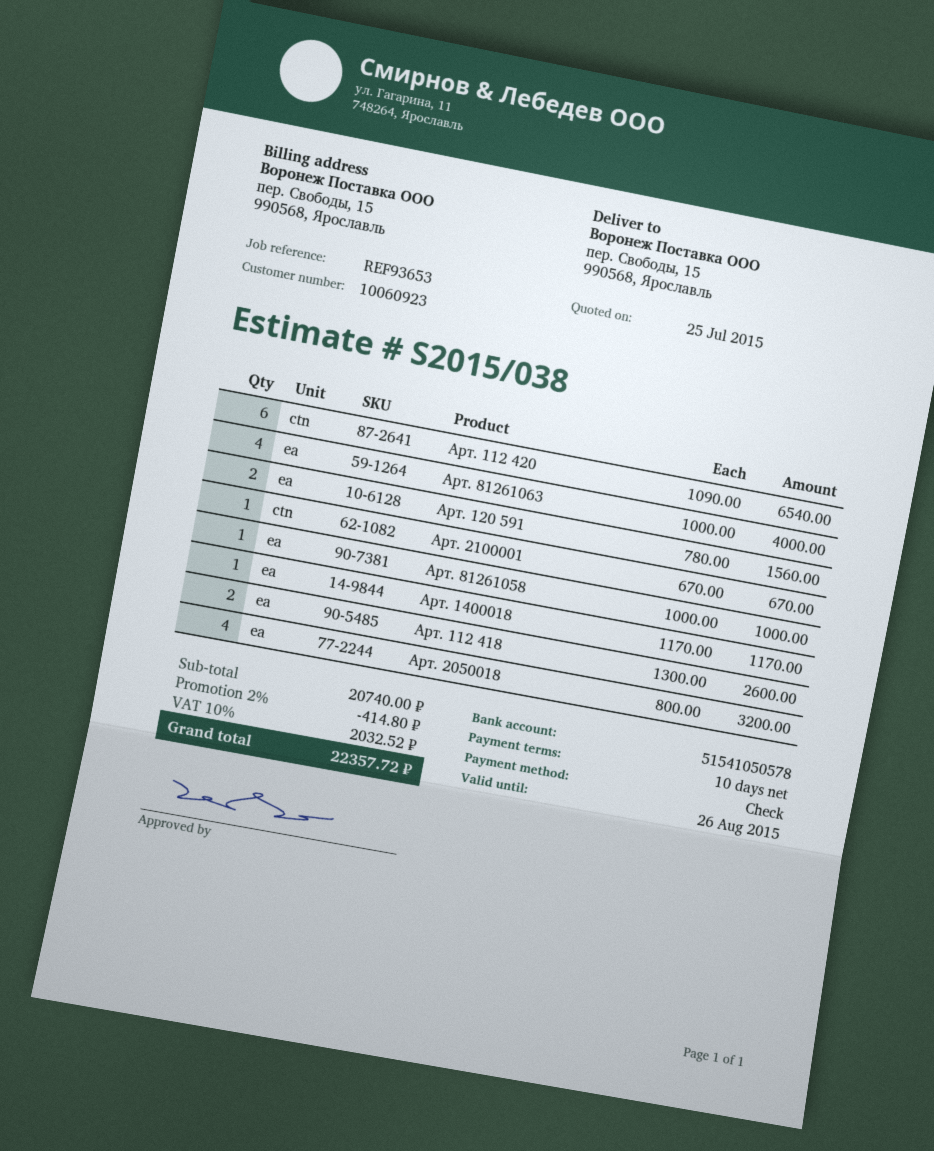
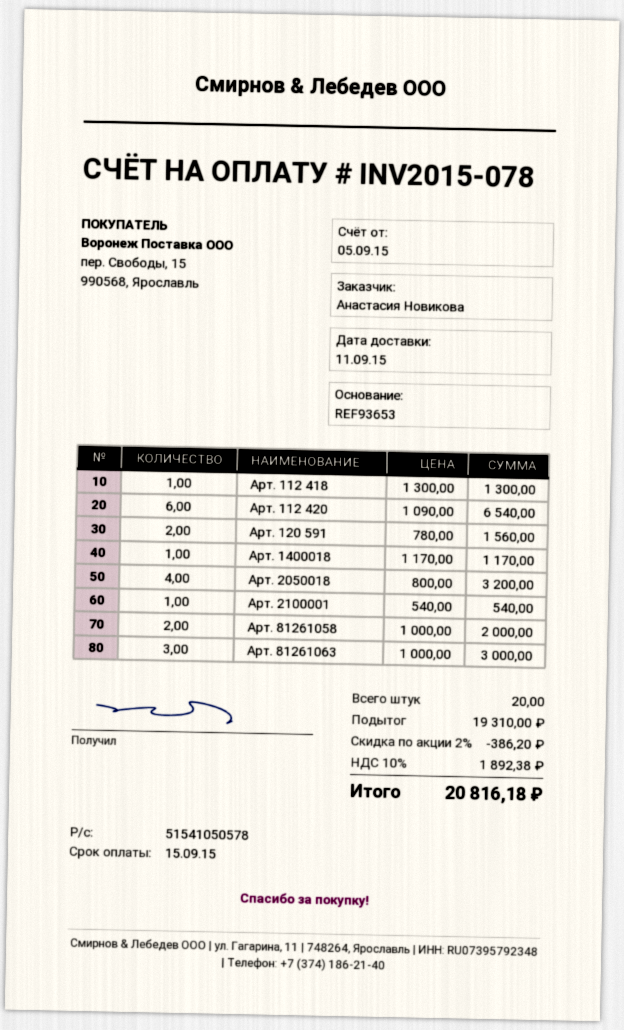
Арт. 81261063: 4 x 1000.00 = 4000.00 -> 3 x 1000.00 = 3000.00
Арт. 2100001: 1 x 670.00 = 670.00 -> 1 x 540.00 = 540.00
Арт. 81261058: 1 x 1000.00 = 1000.00 -> 2 x 1000.00 = 2000.00
Арт. 112 418: 2 x 1300.00 = 2600.00 -> 1 x 1300.00 = 1300.00
subtotal: 20740.00 -> 19310.00
discount: 2% = 414.80 -> 2% = 386.20
tax: 10% = 2032.52 -> 10% = 1892.38
total: 22357.72 -> 20816.18

